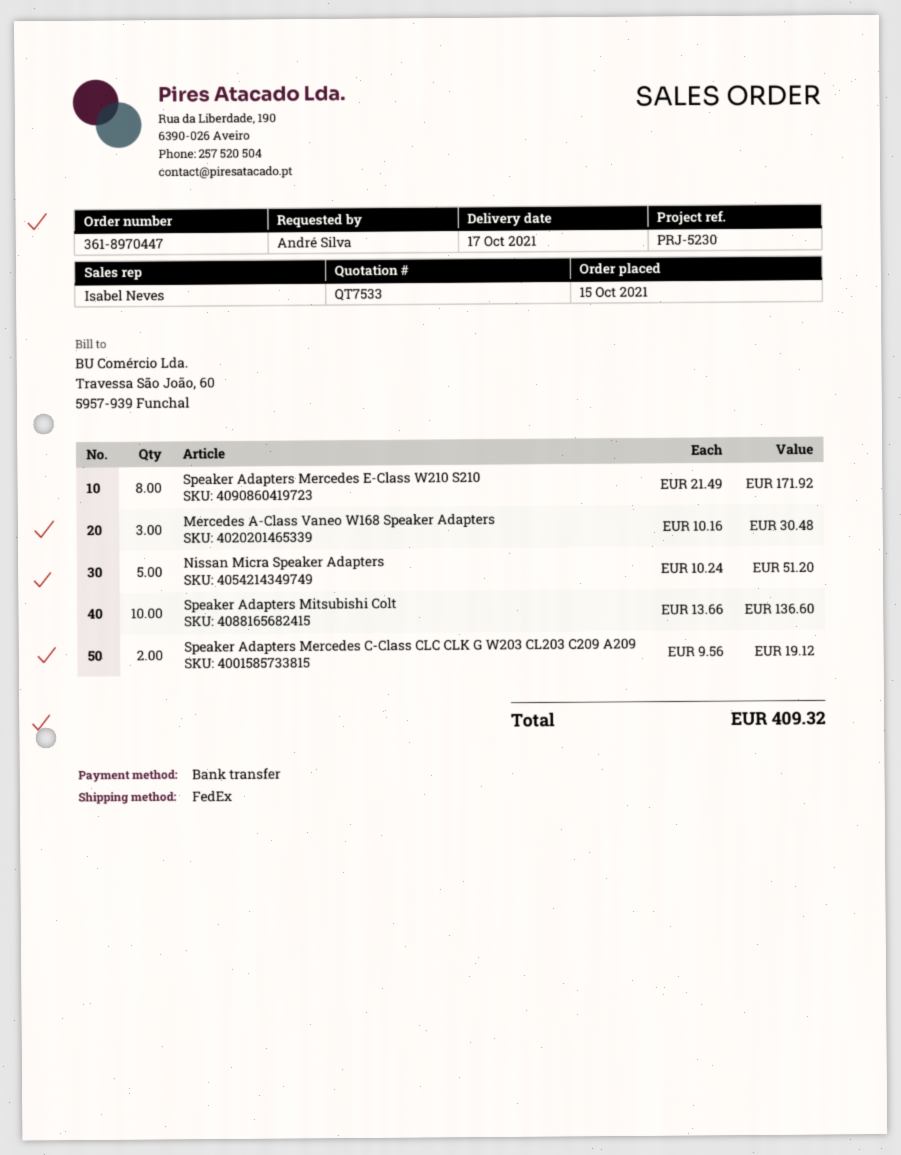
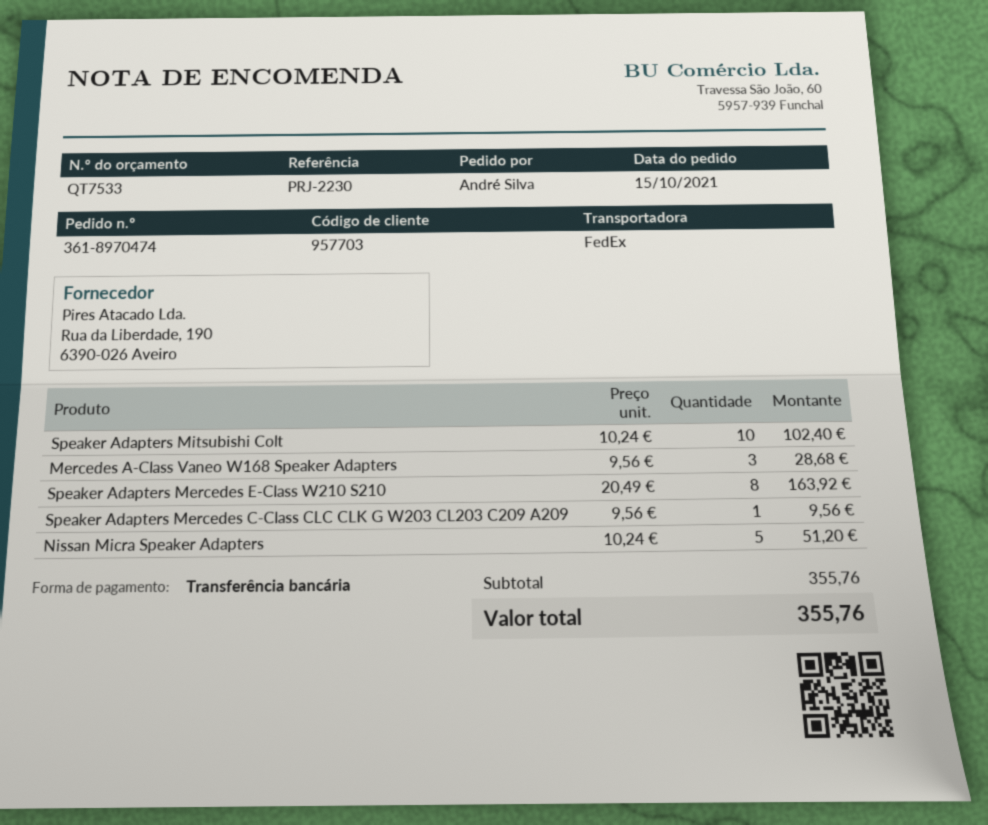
order number: 361-8970447 -> 361-8970474
reference: PRJ-5230 -> PRJ-2230
Speaker Adapters Mercedes E-Class W210 S210: 8 x 21.49 = 171.92 -> 8 x 20.49 = 163.92
Mercedes A-Class Vaneo W168 Speaker Adapters: 3 x 10.16 = 30.48 -> 3 x 9.56 = 28.68
Speaker Adapters Mitsubishi Colt: 10 x 13.66 = 136.60 -> 10 x 10.24 = 102.40
Speaker Adapters Mercedes C-Class CLC CLK G W203 CL203 C209 A209: 2 x 9.56 = 19.12 -> 1 x 9.56 = 9.56
total: 409.32 -> 355.76

